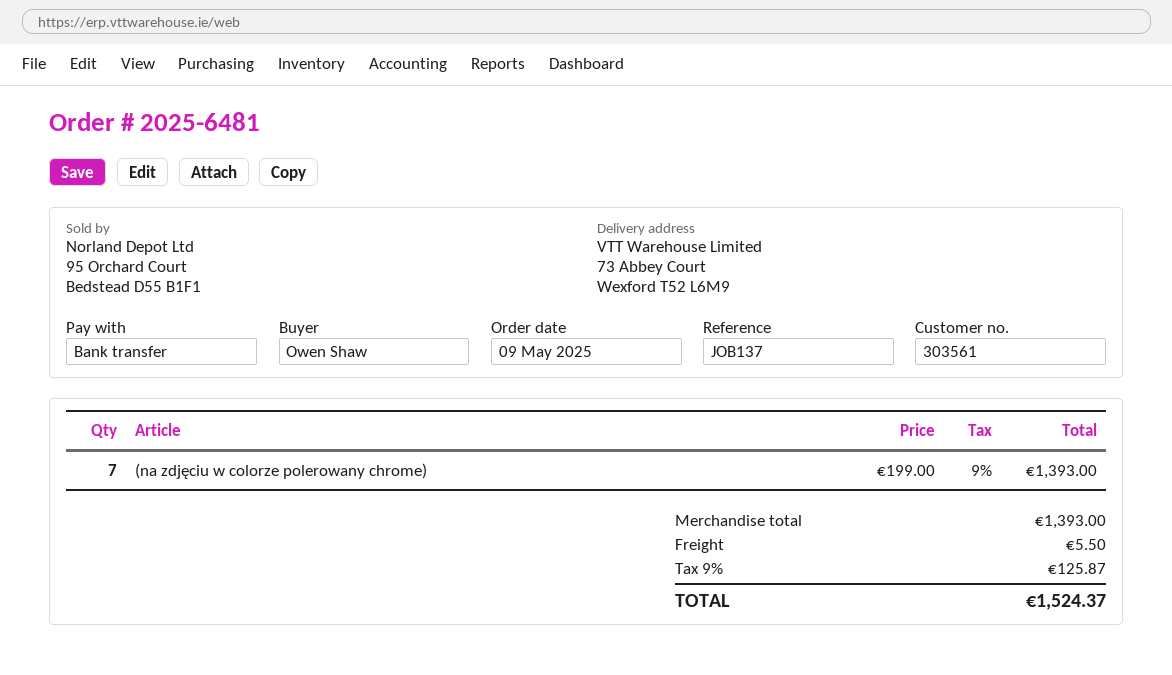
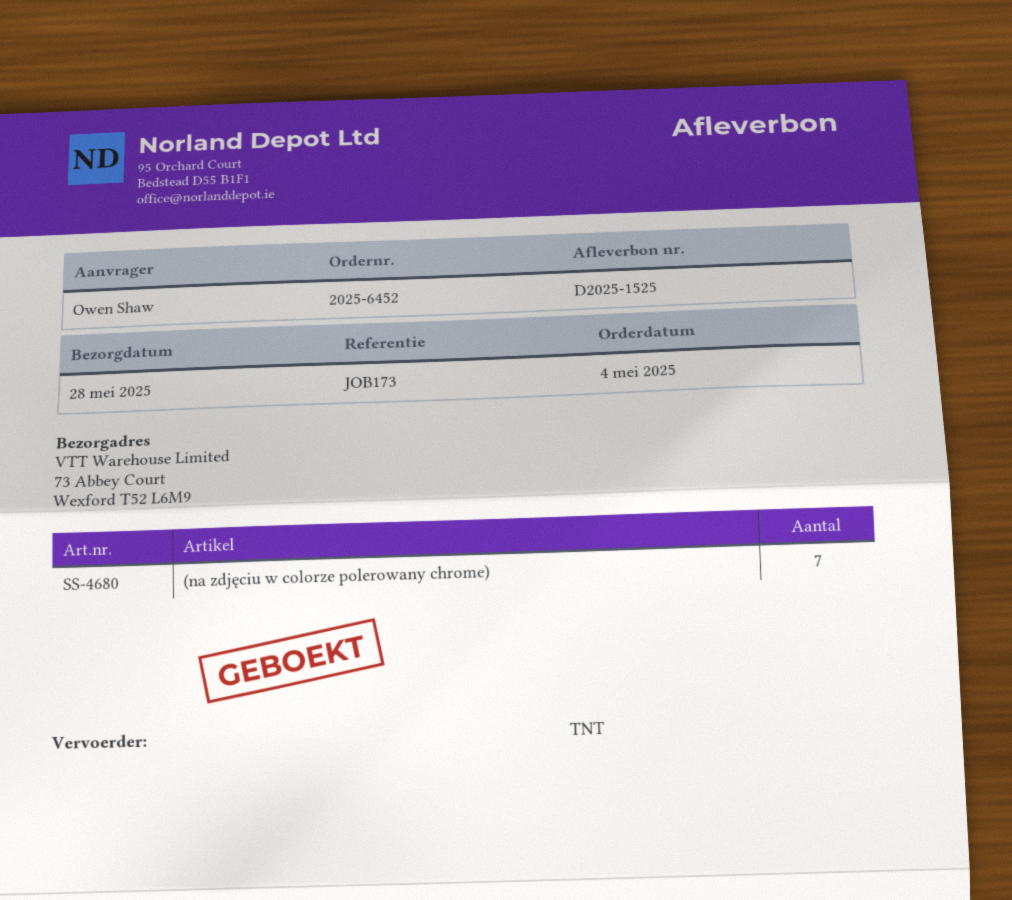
order number: 2025-6481 -> 2025-6452
order date: 2025-05-09 -> 2025-05-04
reference: JOB137 -> JOB173

